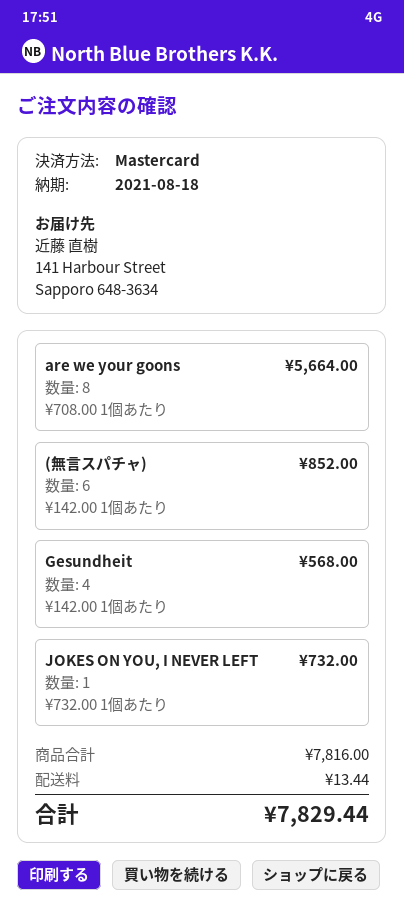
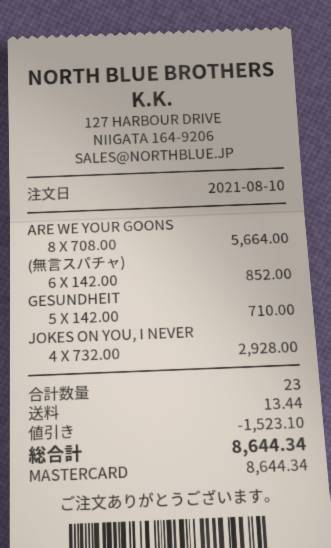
Gesundheit: 4 x 142.00 = 568.00 -> 5 x 142.00 = 710.00
JOKES ON YOU, I NEVER LEFT: 1 x 732.00 = 732.00 -> 4 x 732.00 = 2928.00
discount: none -> 1523.10
total: 7829.44 -> 8644.34

